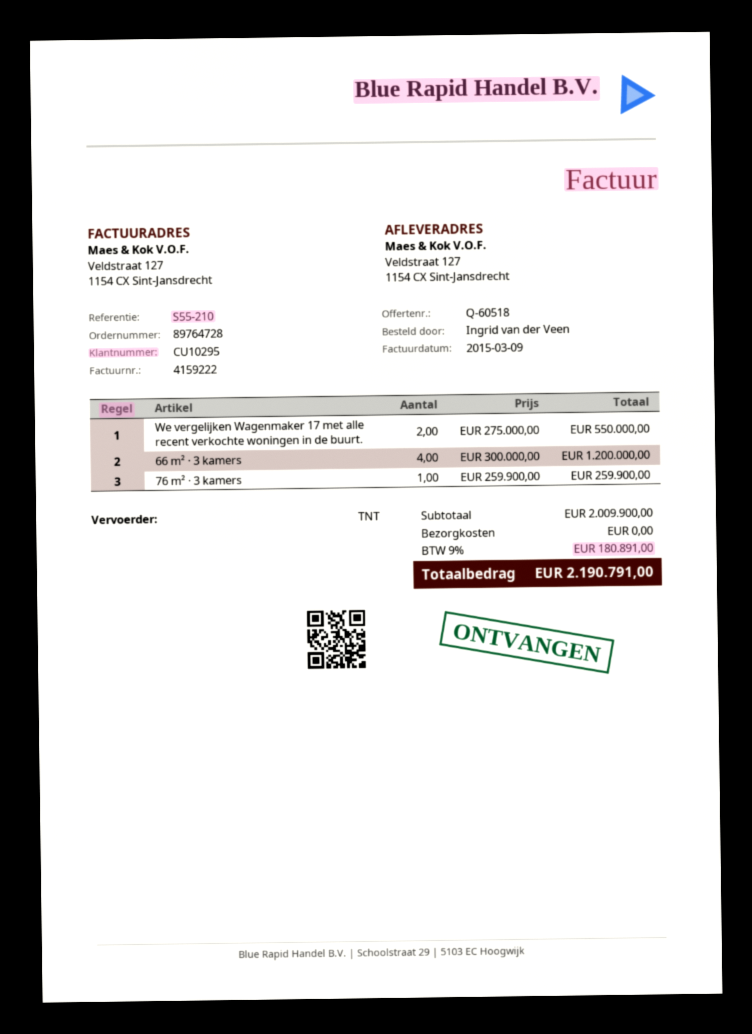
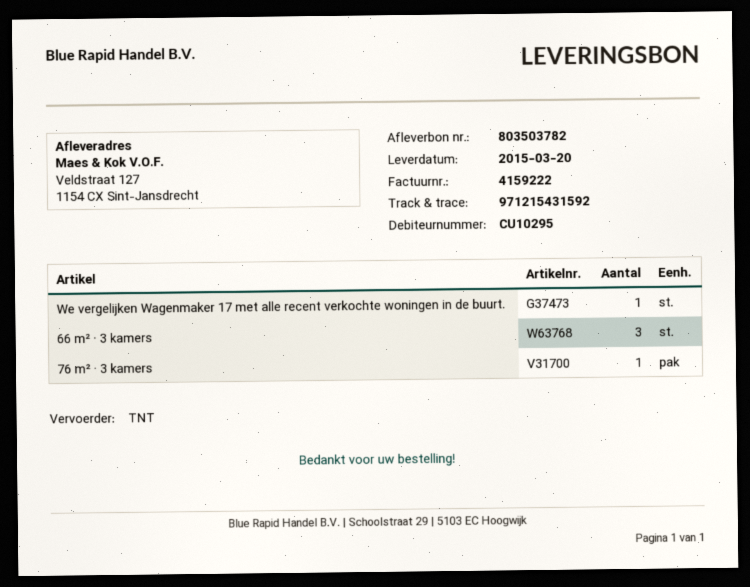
We vergelijken Wagenmaker 17 met alle recent verkochte woningen in de buurt.: 2 -> 1
66 m² · 3 kamers: 4 -> 3

